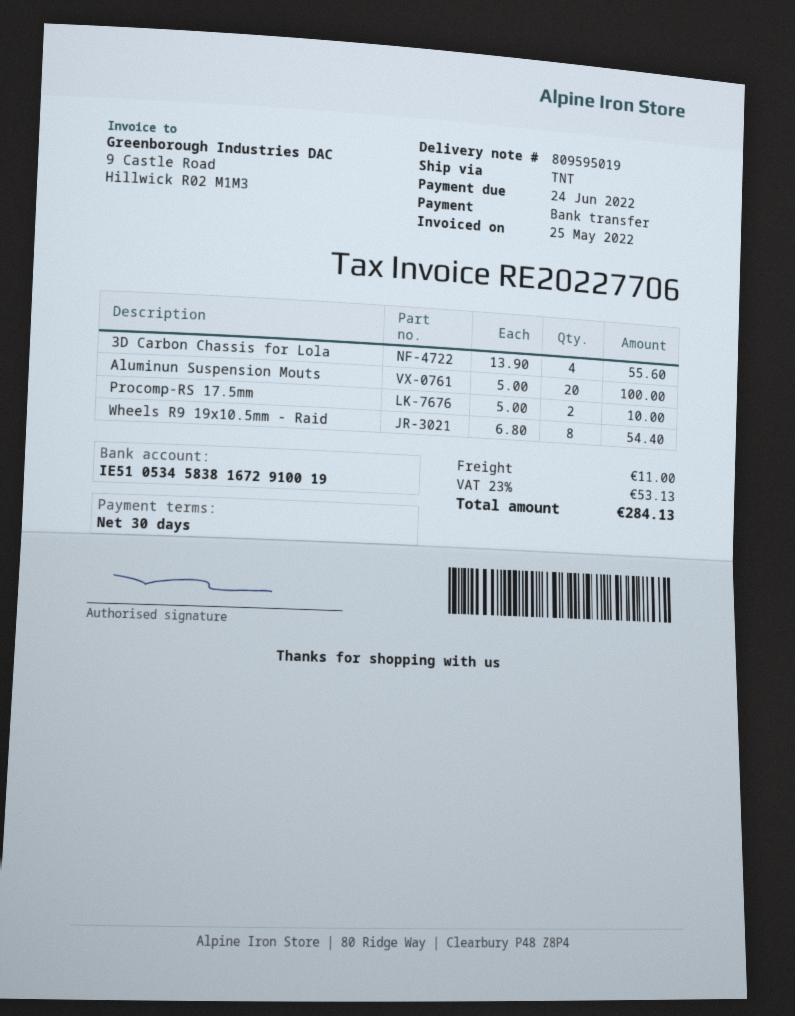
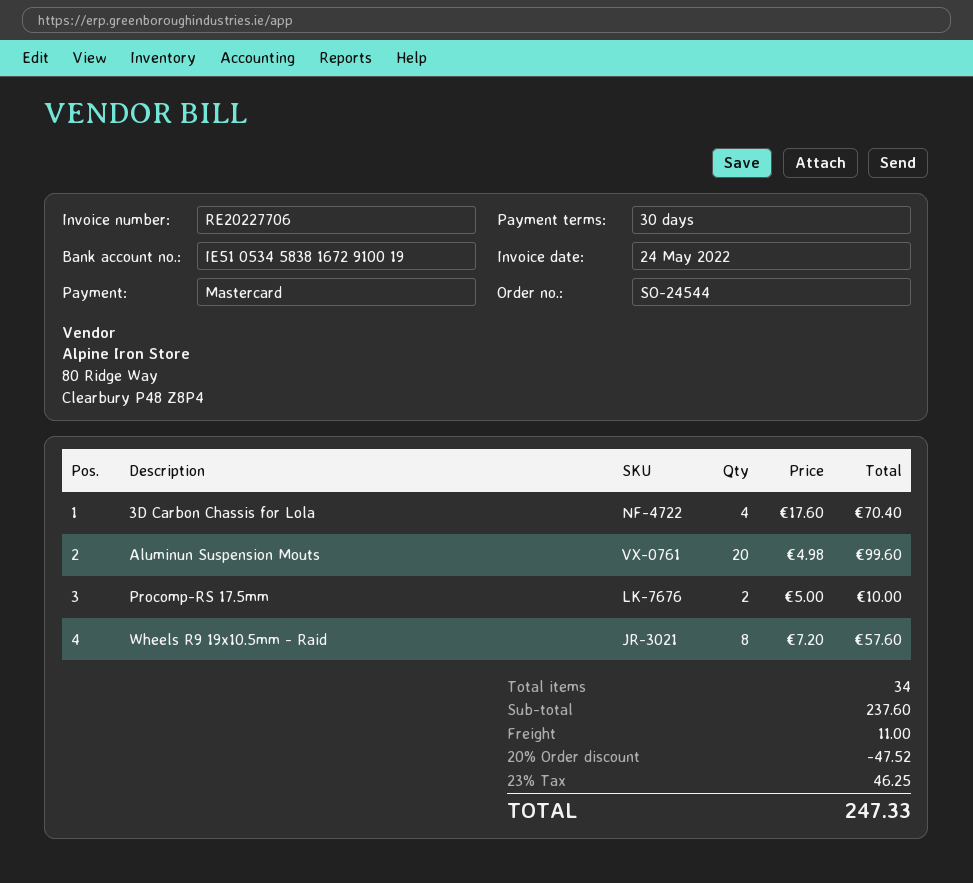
invoice date: 2022-05-25 -> 2022-05-24
payment method: bank transfer -> Mastercard
3D Carbon Chassis for Lola: 4 x 13.90 = 55.60 -> 4 x 17.60 = 70.40
Aluminun Suspension Mouts: 20 x 5.00 = 100.00 -> 20 x 4.98 = 99.60
Wheels R9 19x10.5mm - Raid: 8 x 6.80 = 54.40 -> 8 x 7.20 = 57.60
discount: none -> 20% = 47.52
tax: 23% = 53.13 -> 23% = 46.25
total: 284.13 -> 247.33

